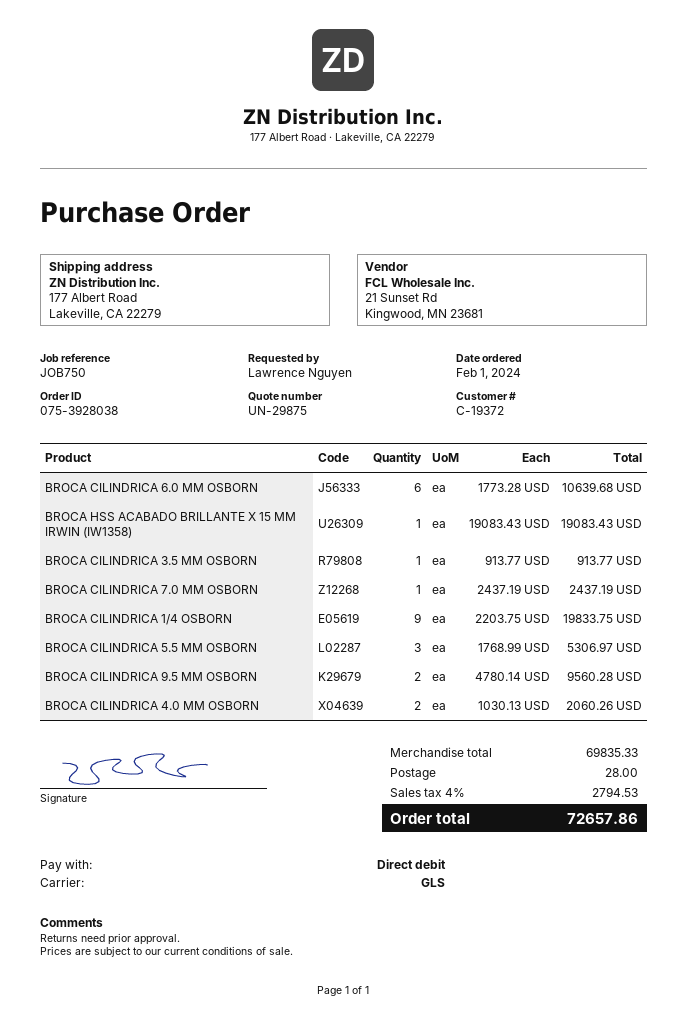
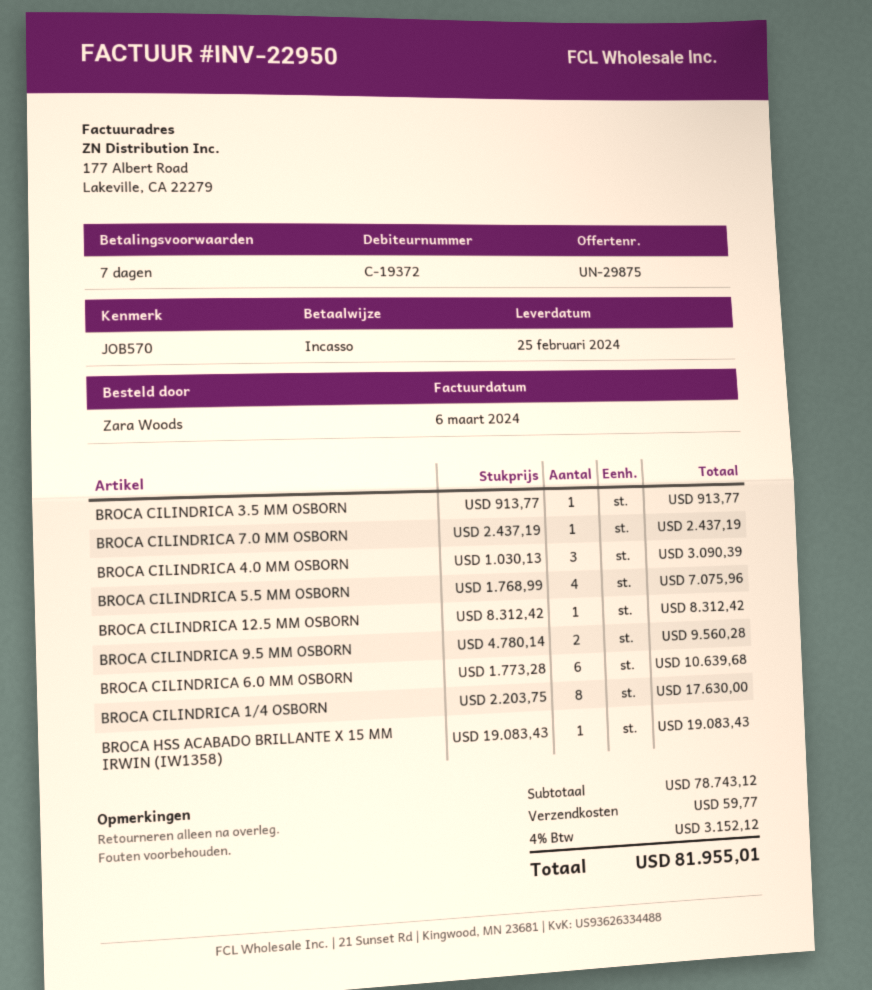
reference: JOB750 -> JOB570
ordered by: Lawrence Nguyen -> Zara Woods
BROCA CILINDRICA 1/4 OSBORN: 9 x 2203.75 = 19833.75 -> 8 x 2203.75 = 17630.00
BROCA CILINDRICA 5.5 MM OSBORN: 3 x 1768.99 = 5306.97 -> 4 x 1768.99 = 7075.96
BROCA CILINDRICA 4.0 MM OSBORN: 2 x 1030.13 = 2060.26 -> 3 x 1030.13 = 3090.39
BROCA CILINDRICA 12.5 MM OSBORN: none -> 1 x 8312.42 = 8312.42
subtotal: 69835.33 -> 78743.12
shipping: 28.00 -> 59.77
tax: 4% = 2794.53 -> 4% = 3152.12
total: 72657.86 -> 81955.01

